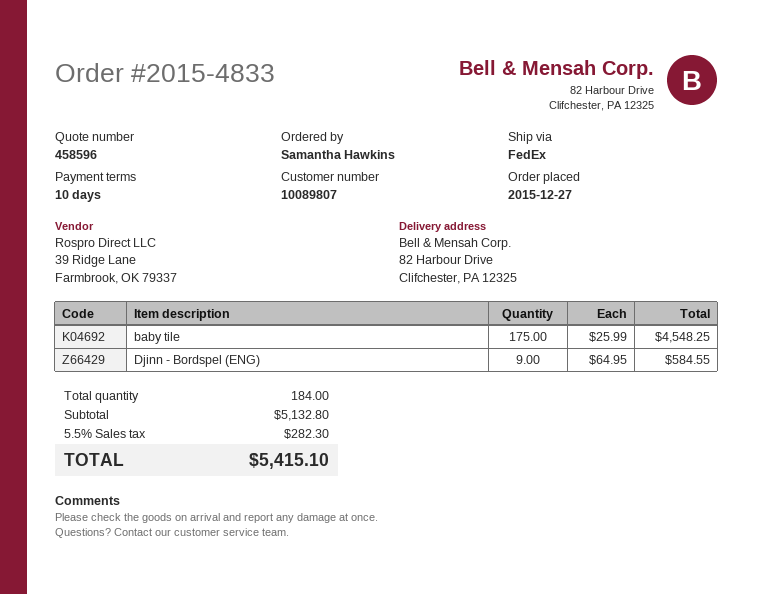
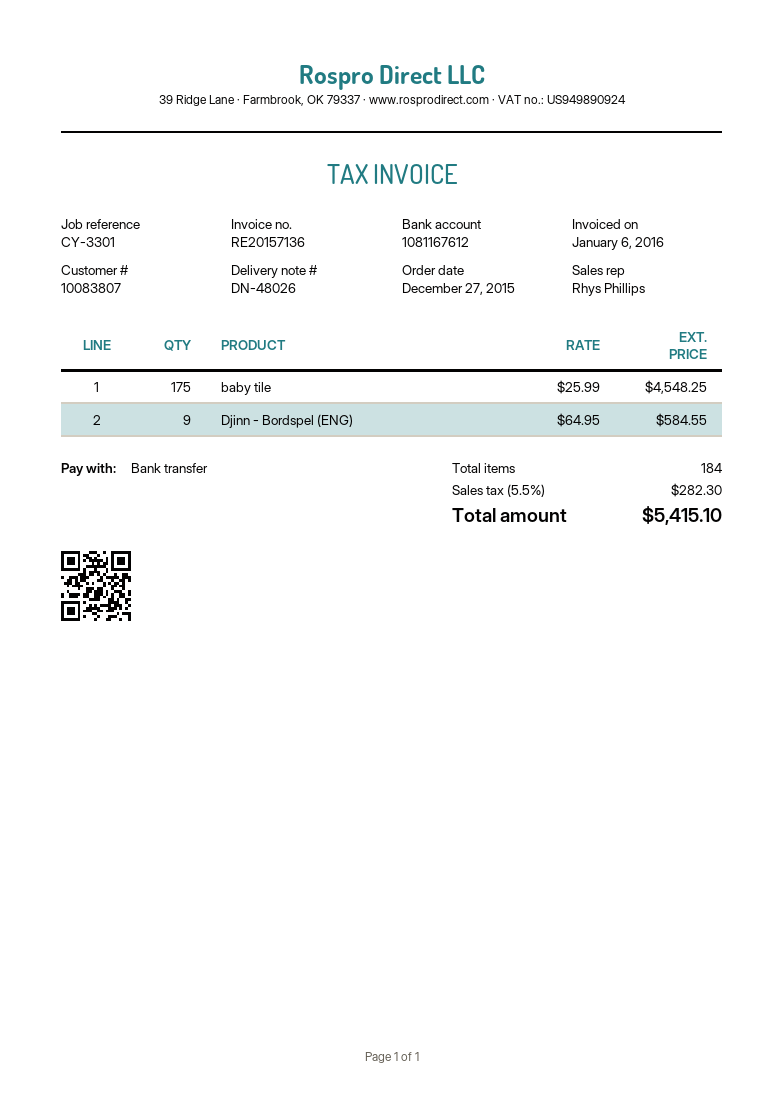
customer number: 10089807 -> 10083807

